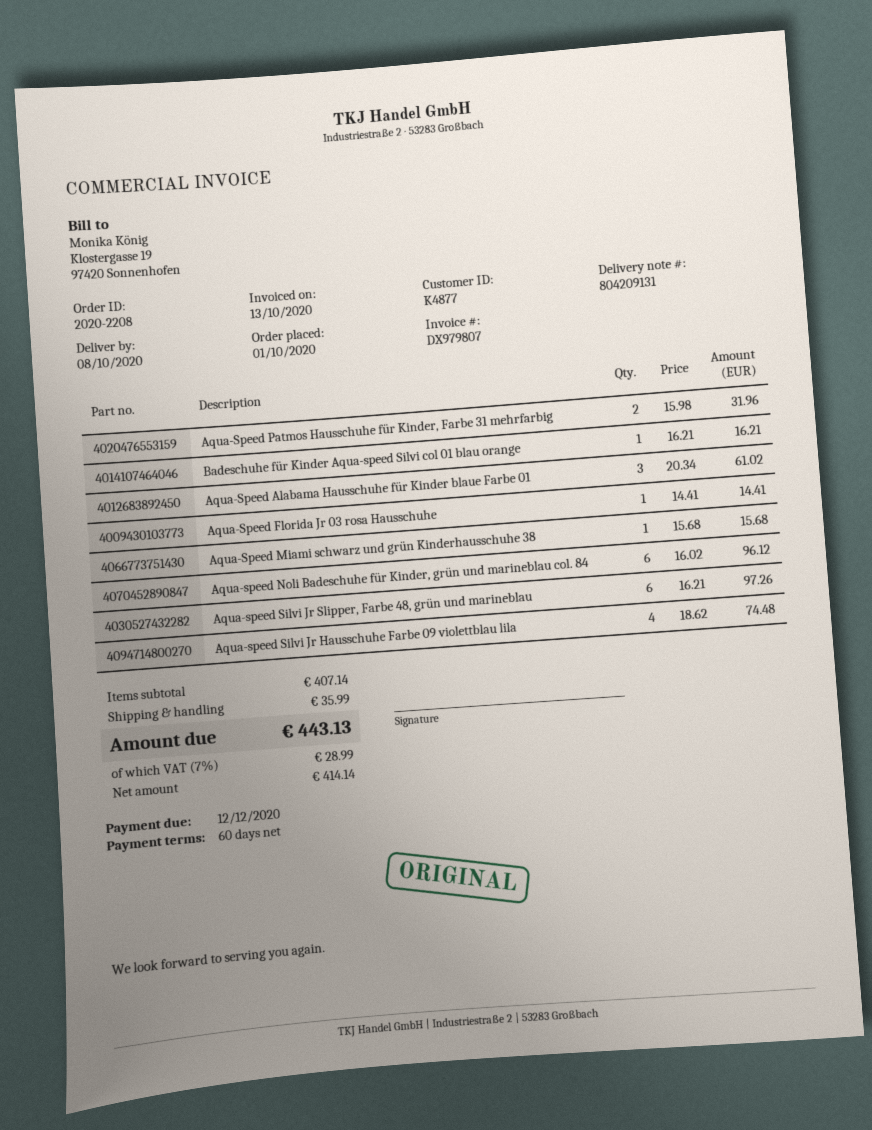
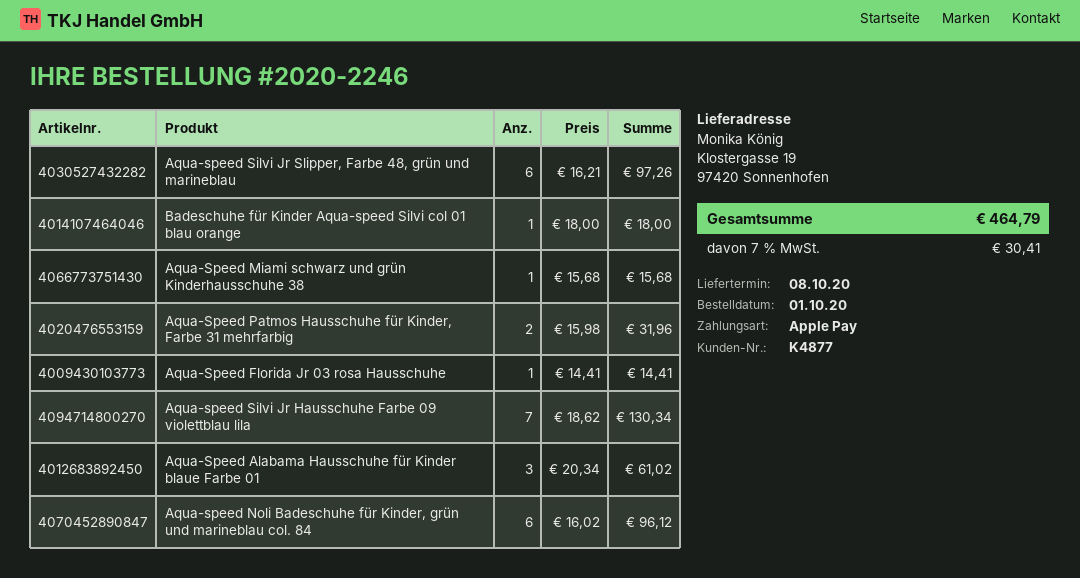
order number: 2020-2208 -> 2020-2246
Badeschuhe für Kinder Aqua-speed Silvi col 01 blau orange: 1 x 16.21 = 16.21 -> 1 x 18.00 = 18.00
Aqua-speed Silvi Jr Hausschuhe Farbe 09 violettblau lila: 4 x 18.62 = 74.48 -> 7 x 18.62 = 130.34
shipping: 35.99 -> none
tax: 7% = 28.99 -> 7% = 30.41
total: 443.13 -> 464.79

